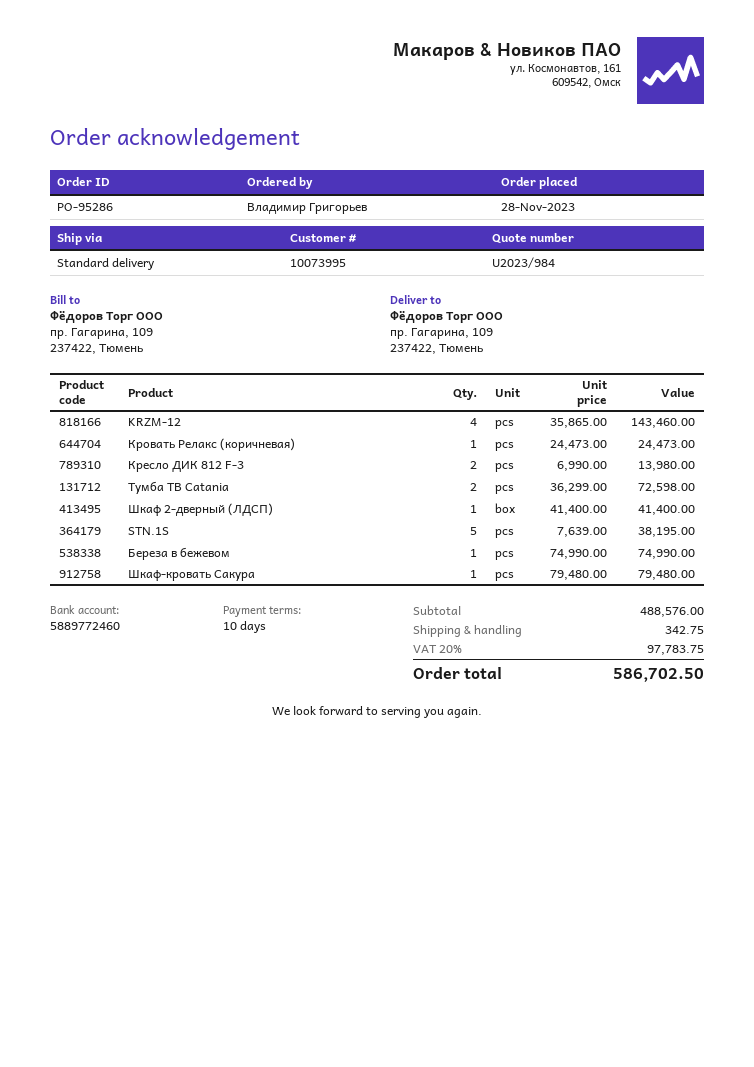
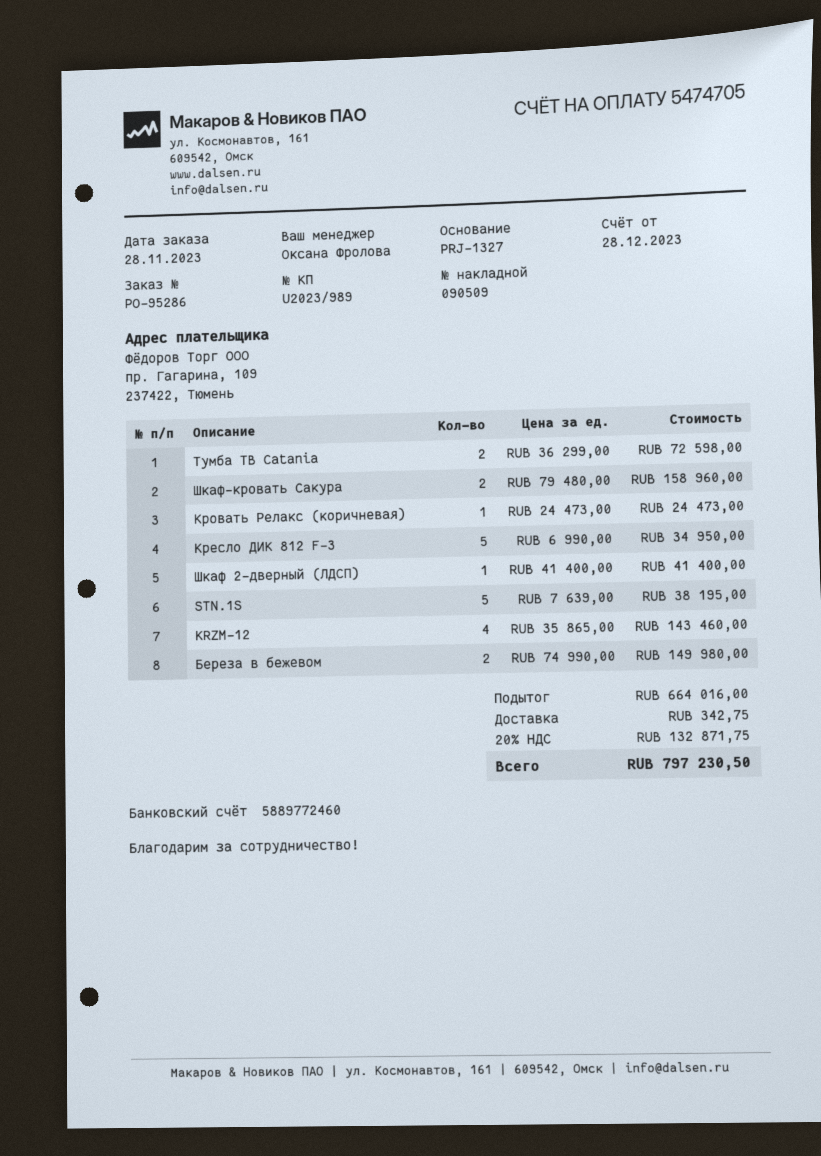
quote number: U2023/984 -> U2023/989
Кресло ДИК 812 F-3: 2 x 6990.00 = 13980.00 -> 5 x 6990.00 = 34950.00
Береза в бежевом: 1 x 74990.00 = 74990.00 -> 2 x 74990.00 = 149980.00
Шкаф-кровать Сакура: 1 x 79480.00 = 79480.00 -> 2 x 79480.00 = 158960.00
subtotal: 488576.00 -> 664016.00
tax: 20% = 97783.75 -> 20% = 132871.75
total: 586702.50 -> 797230.50

